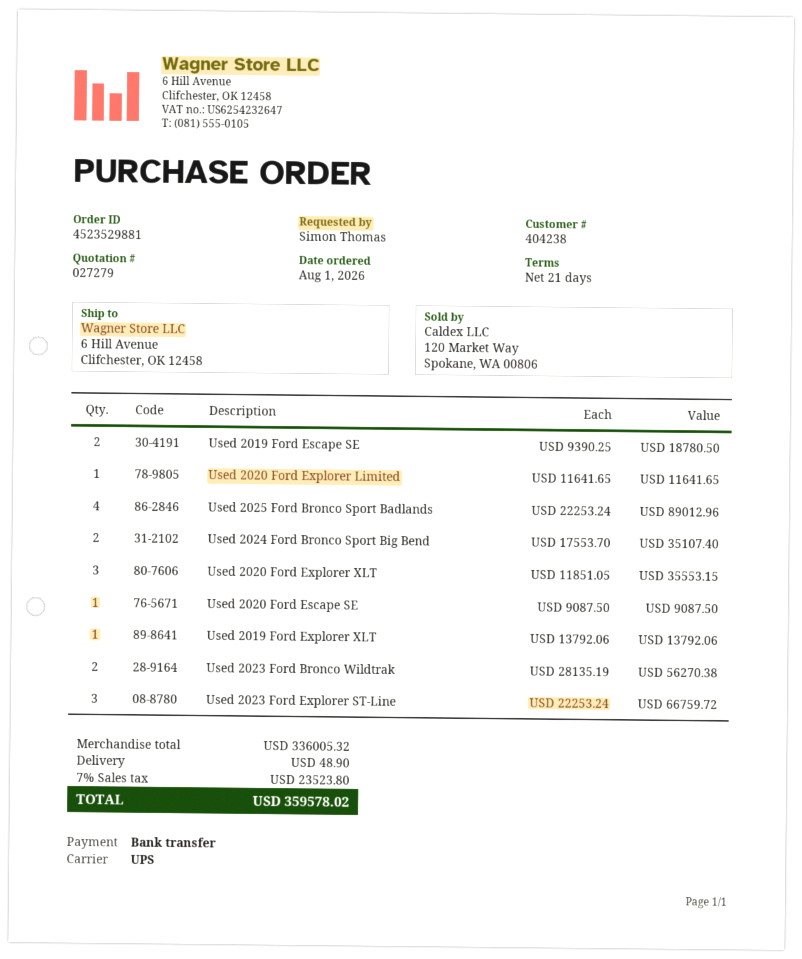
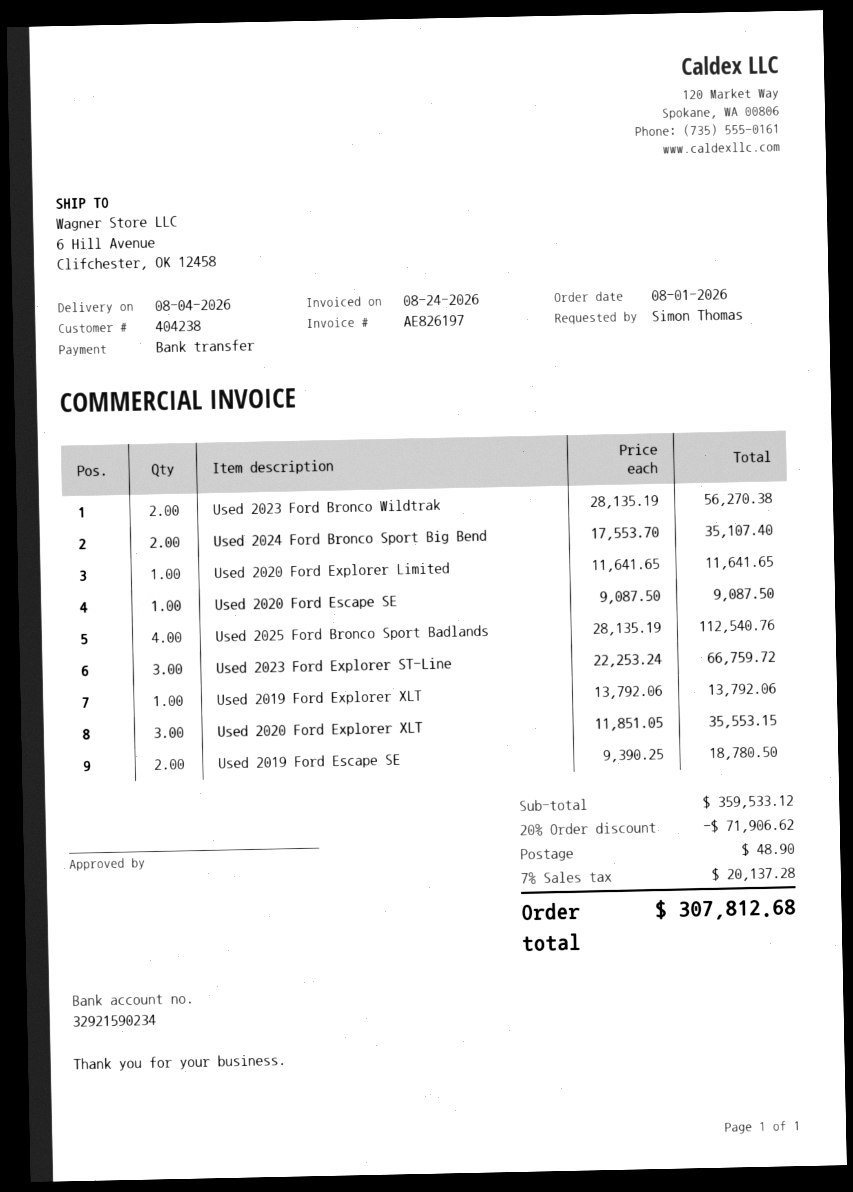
Used 2025 Ford Bronco Sport Badlands: 4 x 22253.24 = 89012.96 -> 4 x 28135.19 = 112540.76
subtotal: 336005.32 -> 359533.12
discount: none -> 20% = 71906.62
tax: 7% = 23523.80 -> 7% = 20137.28
total: 359578.02 -> 307812.68

